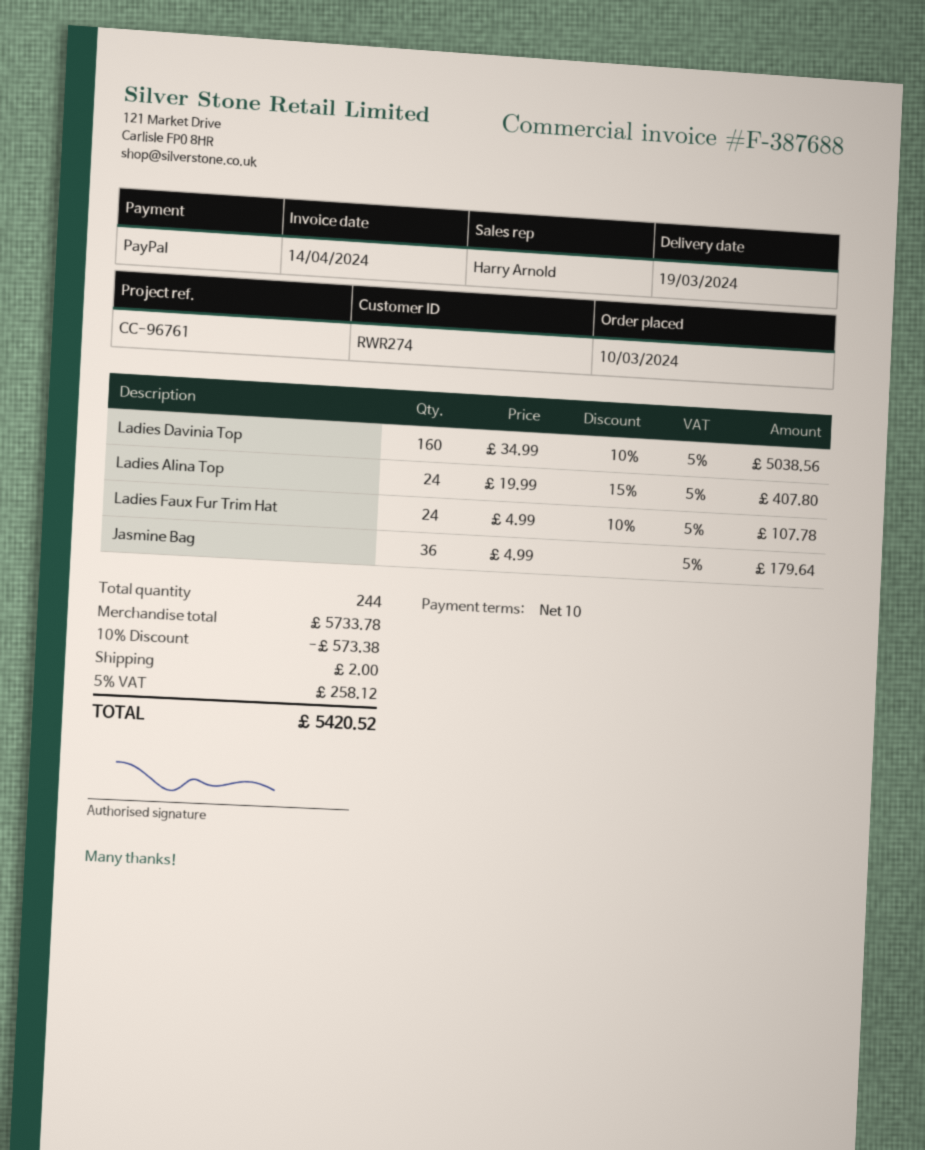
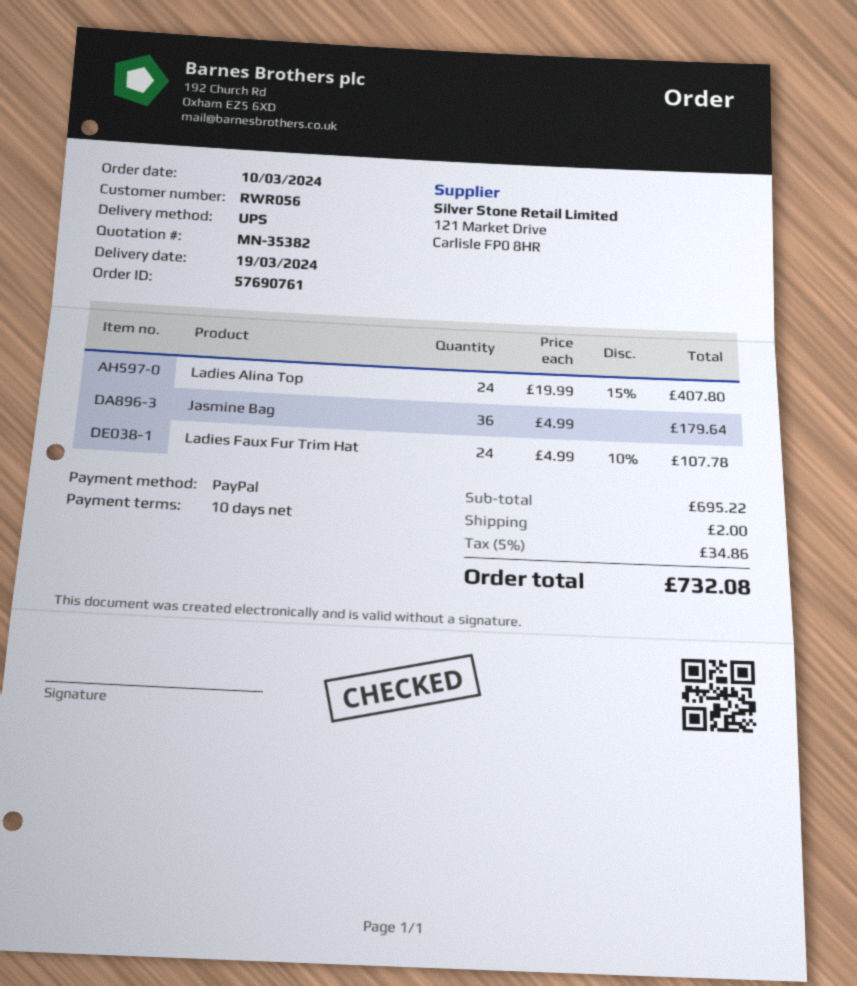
customer number: RWR274 -> RWR056
Ladies Davinia Top: 160 x 34.99 - 10% = 5038.56 -> none
subtotal: 5733.78 -> 695.22
discount: 10% = 573.38 -> none
tax: 5% = 258.12 -> 5% = 34.86
total: 5420.52 -> 732.08

